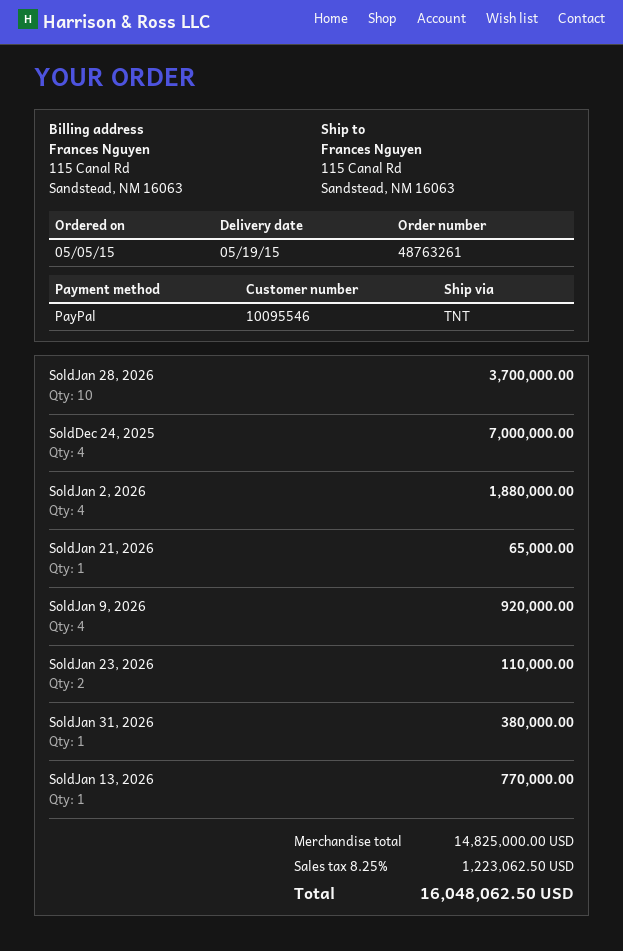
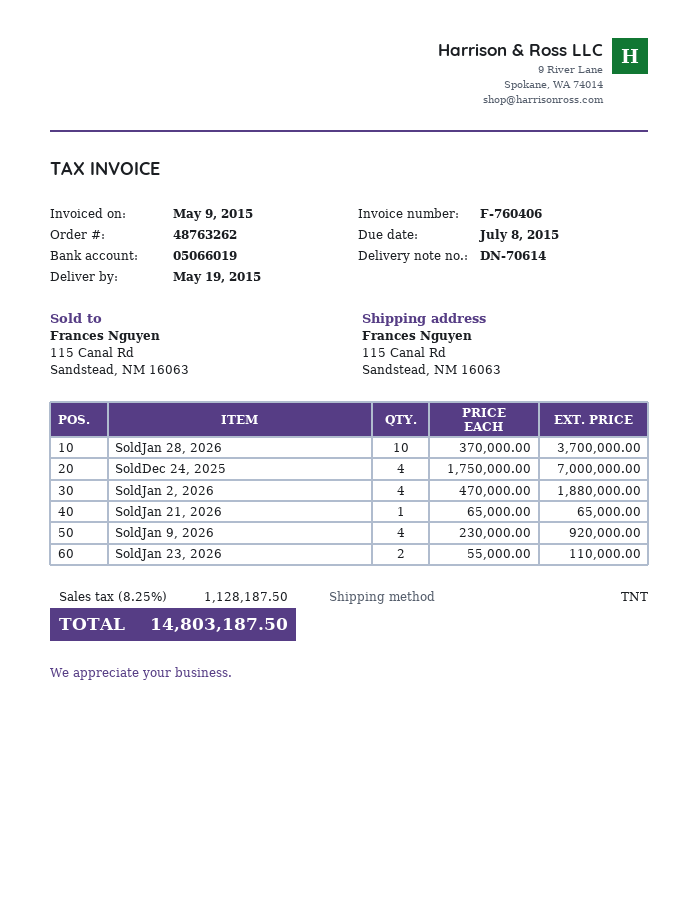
order number: 48763261 -> 48763262
SoldJan 31, 2026: 1 for 380000.00 -> none
SoldJan 13, 2026: 1 for 770000.00 -> none
tax: 8.25% = 1223062.50 -> 8.25% = 1128187.50
total: 16048062.50 -> 14803187.50

